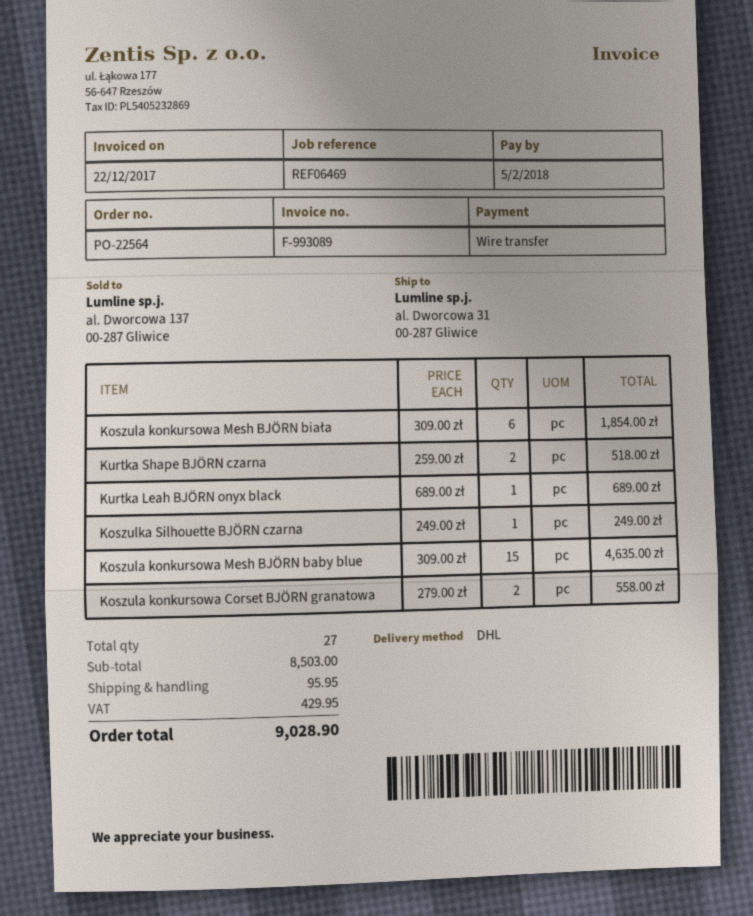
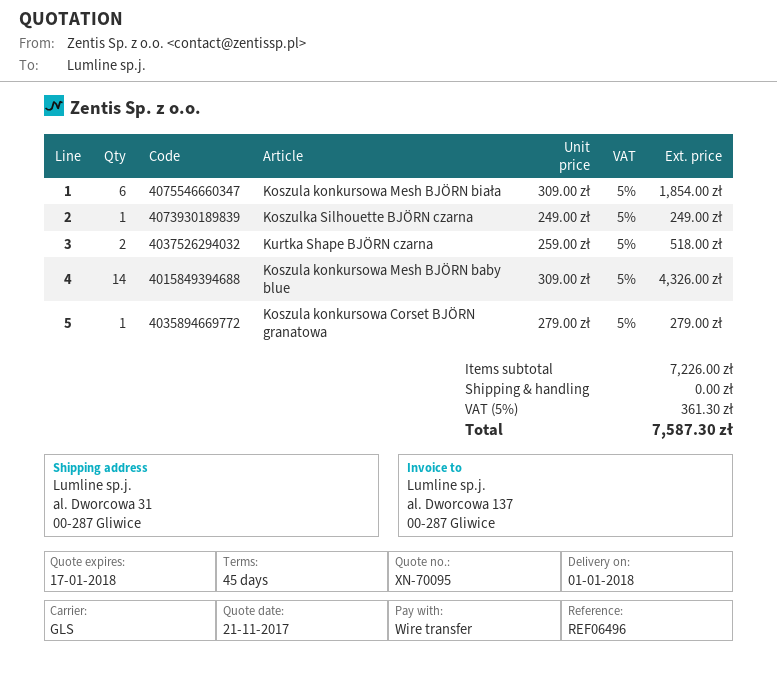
reference: REF06469 -> REF06496
shipping method: DHL -> GLS
Kurtka Leah BJÖRN onyx black: 1 x 689.00 = 689.00 -> none
Koszula konkursowa Mesh BJÖRN baby blue: 15 x 309.00 = 4635.00 -> 14 x 309.00 = 4326.00
Koszula konkursowa Corset BJÖRN granatowa: 2 x 279.00 = 558.00 -> 1 x 279.00 = 279.00
subtotal: 8503.00 -> 7226.00
shipping: 95.95 -> 0.00
tax: 429.95 -> 361.30
total: 9028.90 -> 7587.30

